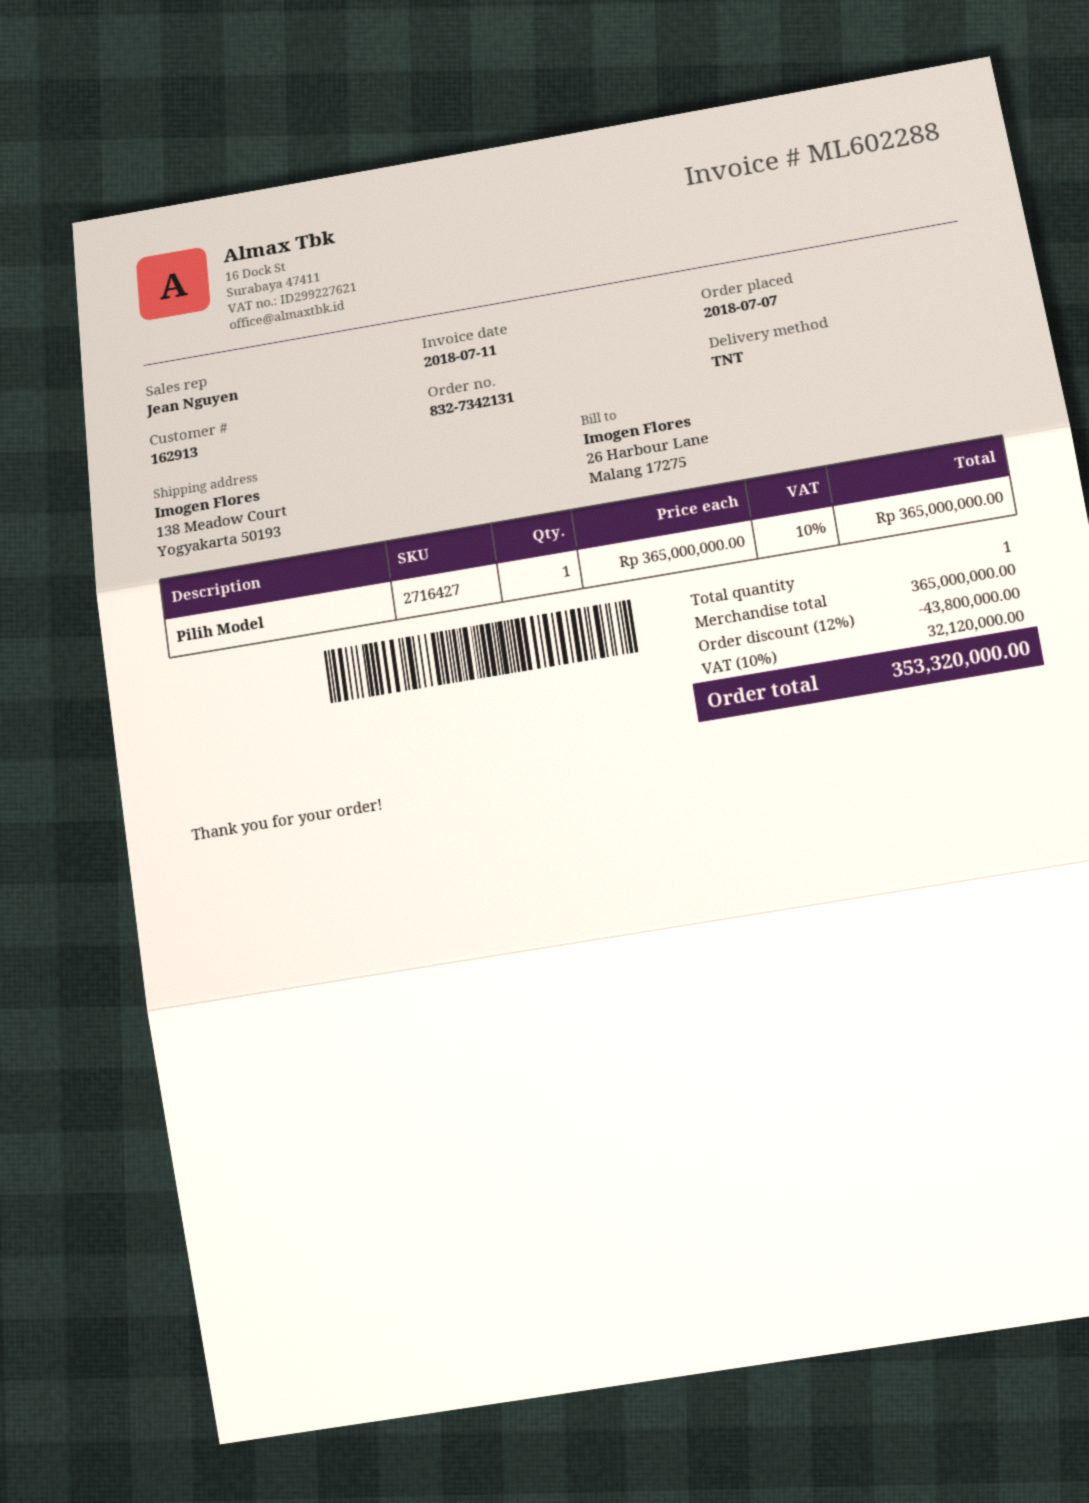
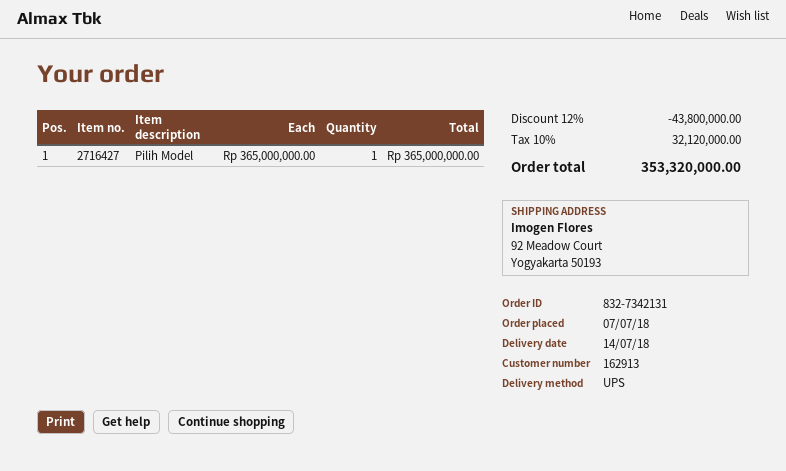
shipping method: TNT -> UPS
ship to: 138 Meadow Court, Yogyakarta 50193 -> 92 Meadow Court, Yogyakarta 50193

